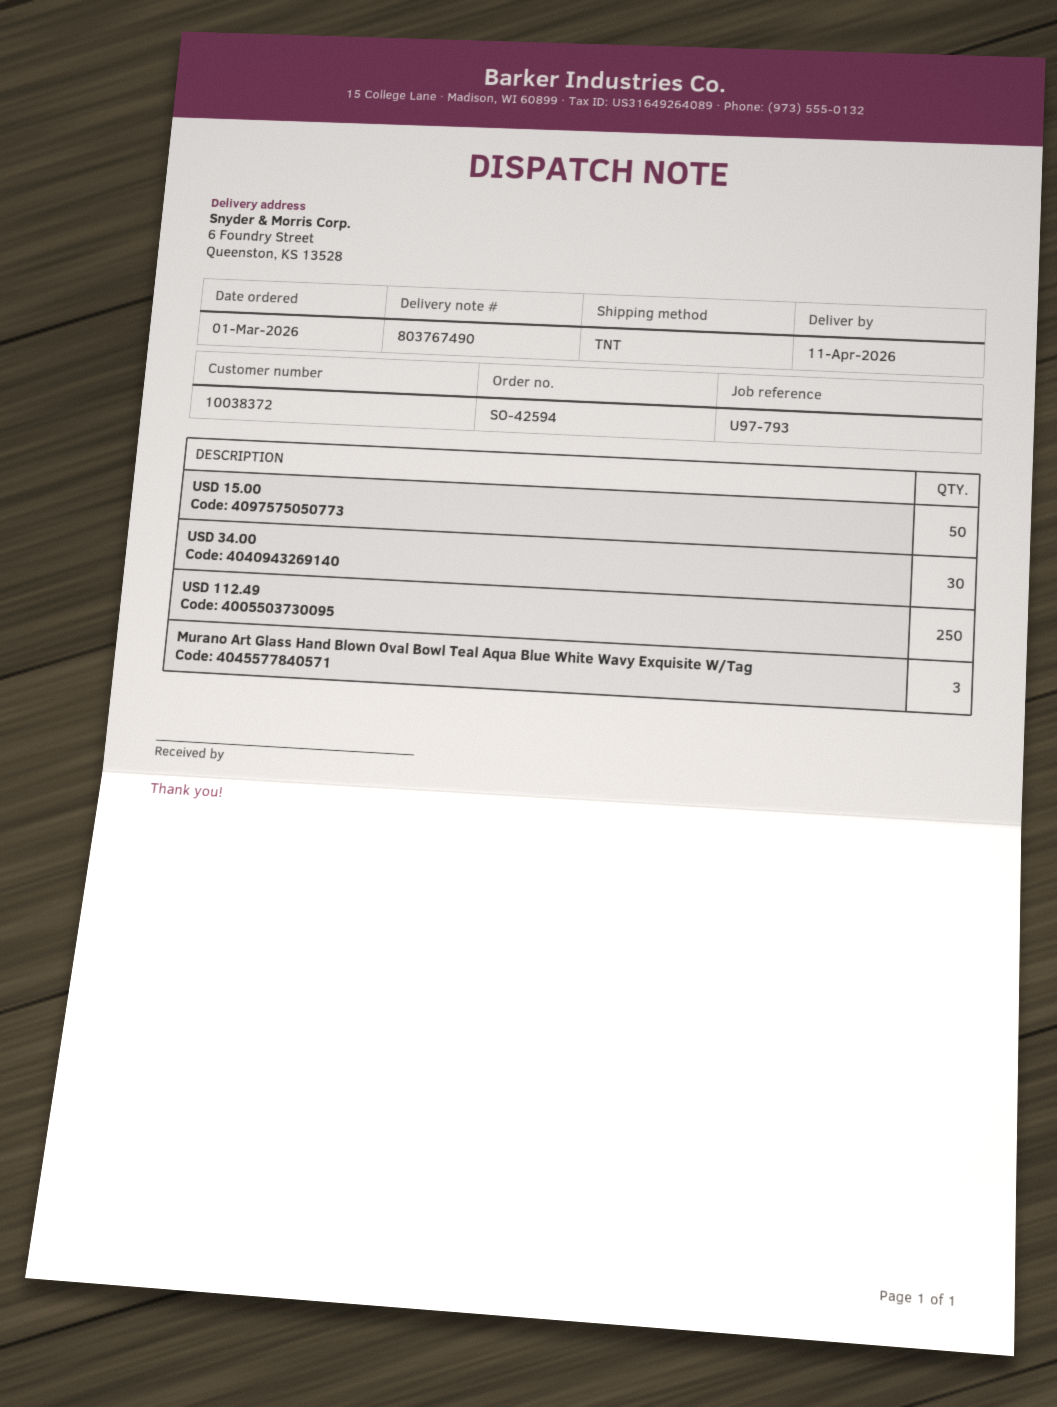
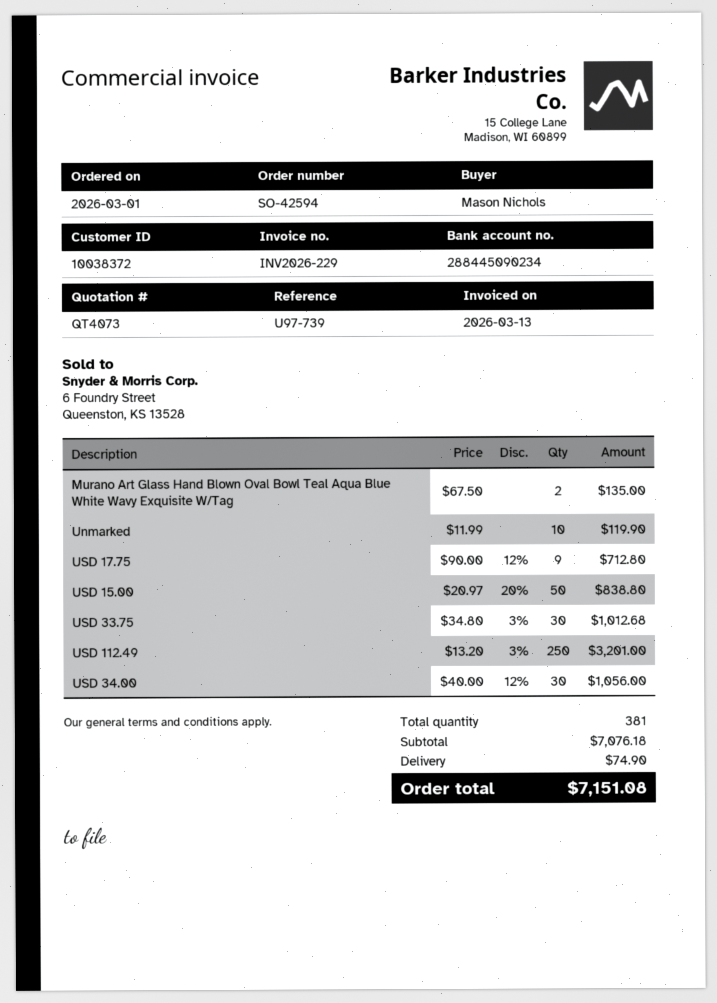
reference: U97-793 -> U97-739
Murano Art Glass Hand Blown Oval Bowl Teal Aqua Blue White Wavy Exquisite W/Tag: 3 -> 2
Unmarked: none -> 10
USD 17.75: none -> 9
USD 33.75: none -> 30

